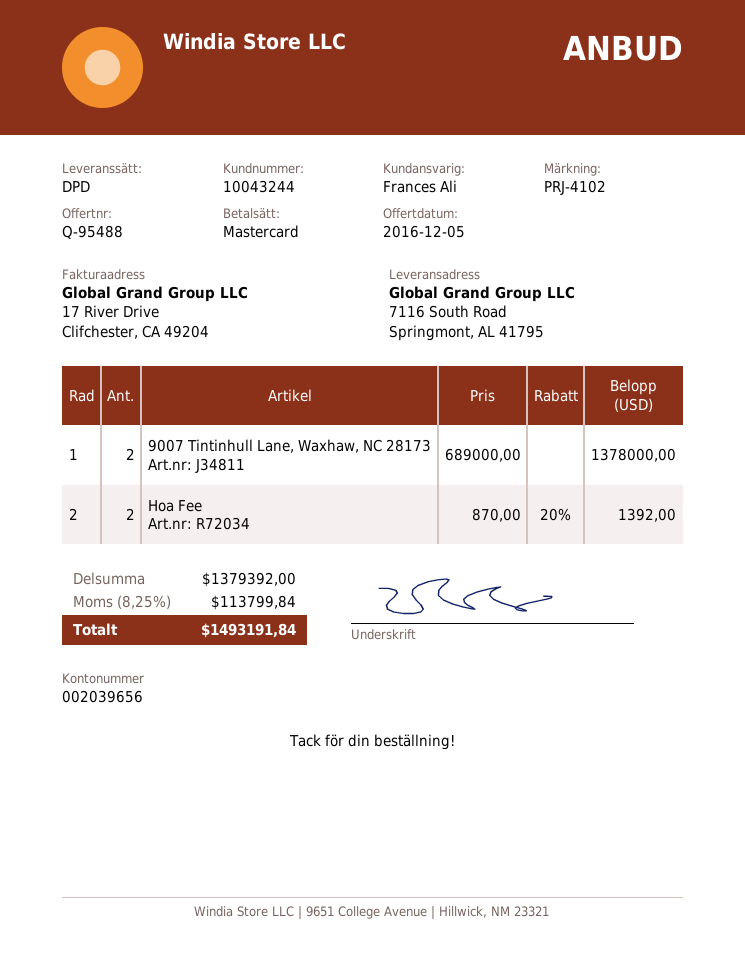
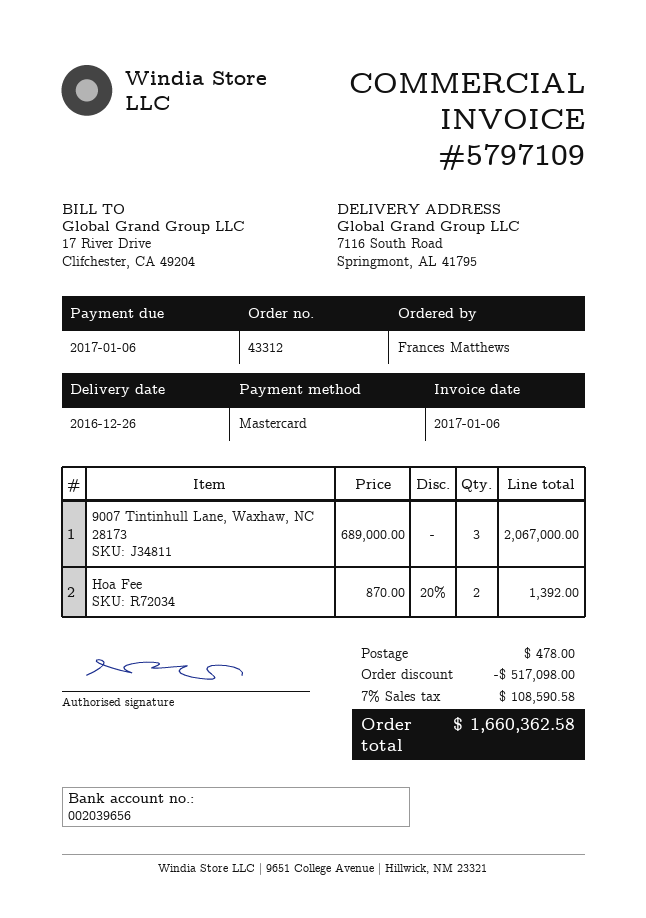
9007 Tintinhull Lane, Waxhaw, NC 28173: 2 x 689000.00 = 1378000.00 -> 3 x 689000.00 = 2067000.00
discount: none -> 517098.00
shipping: none -> 478.00
tax: 8.25% = 113799.84 -> 7% = 108590.58
total: 1493191.84 -> 1660362.58

